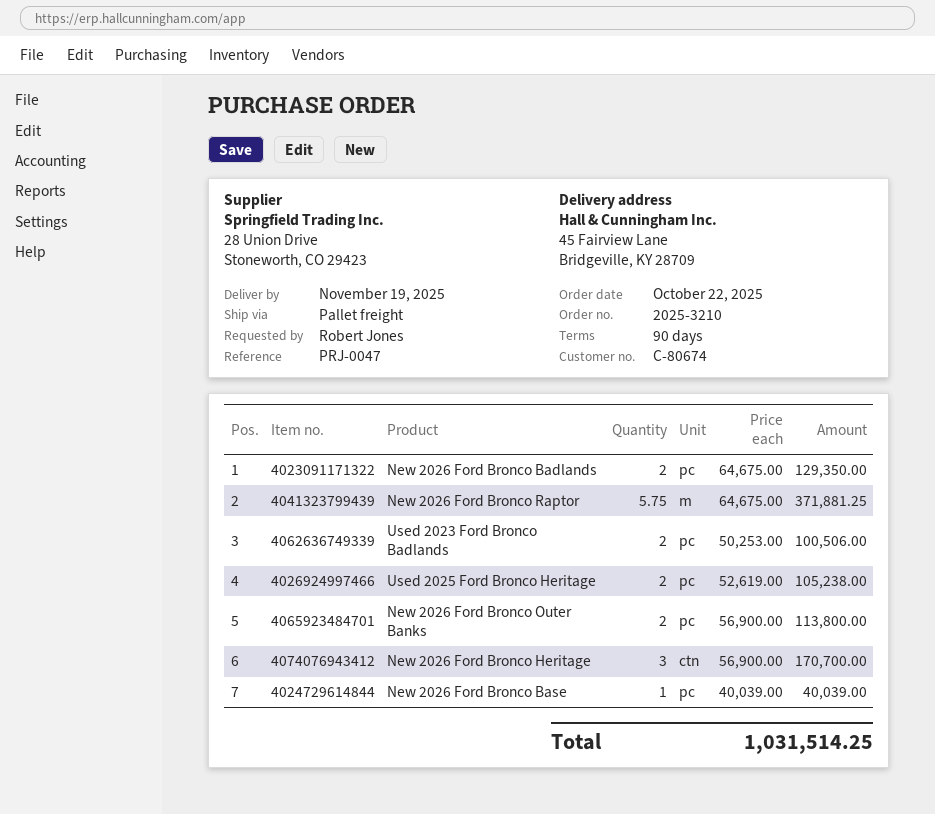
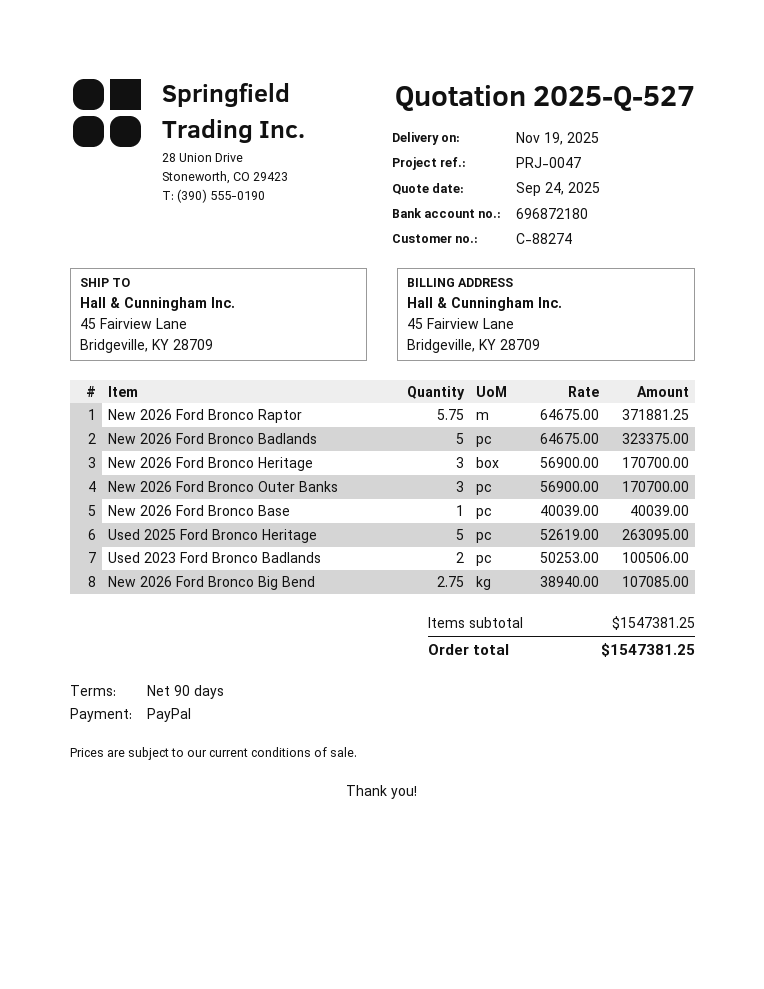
customer number: C-80674 -> C-88274
New 2026 Ford Bronco Badlands: 2 x 64675.00 = 129350.00 -> 5 x 64675.00 = 323375.00
Used 2025 Ford Bronco Heritage: 2 x 52619.00 = 105238.00 -> 5 x 52619.00 = 263095.00
New 2026 Ford Bronco Outer Banks: 2 x 56900.00 = 113800.00 -> 3 x 56900.00 = 170700.00
New 2026 Ford Bronco Big Bend: none -> 2.75 x 38940.00 = 107085.00
total: 1031514.25 -> 1547381.25

